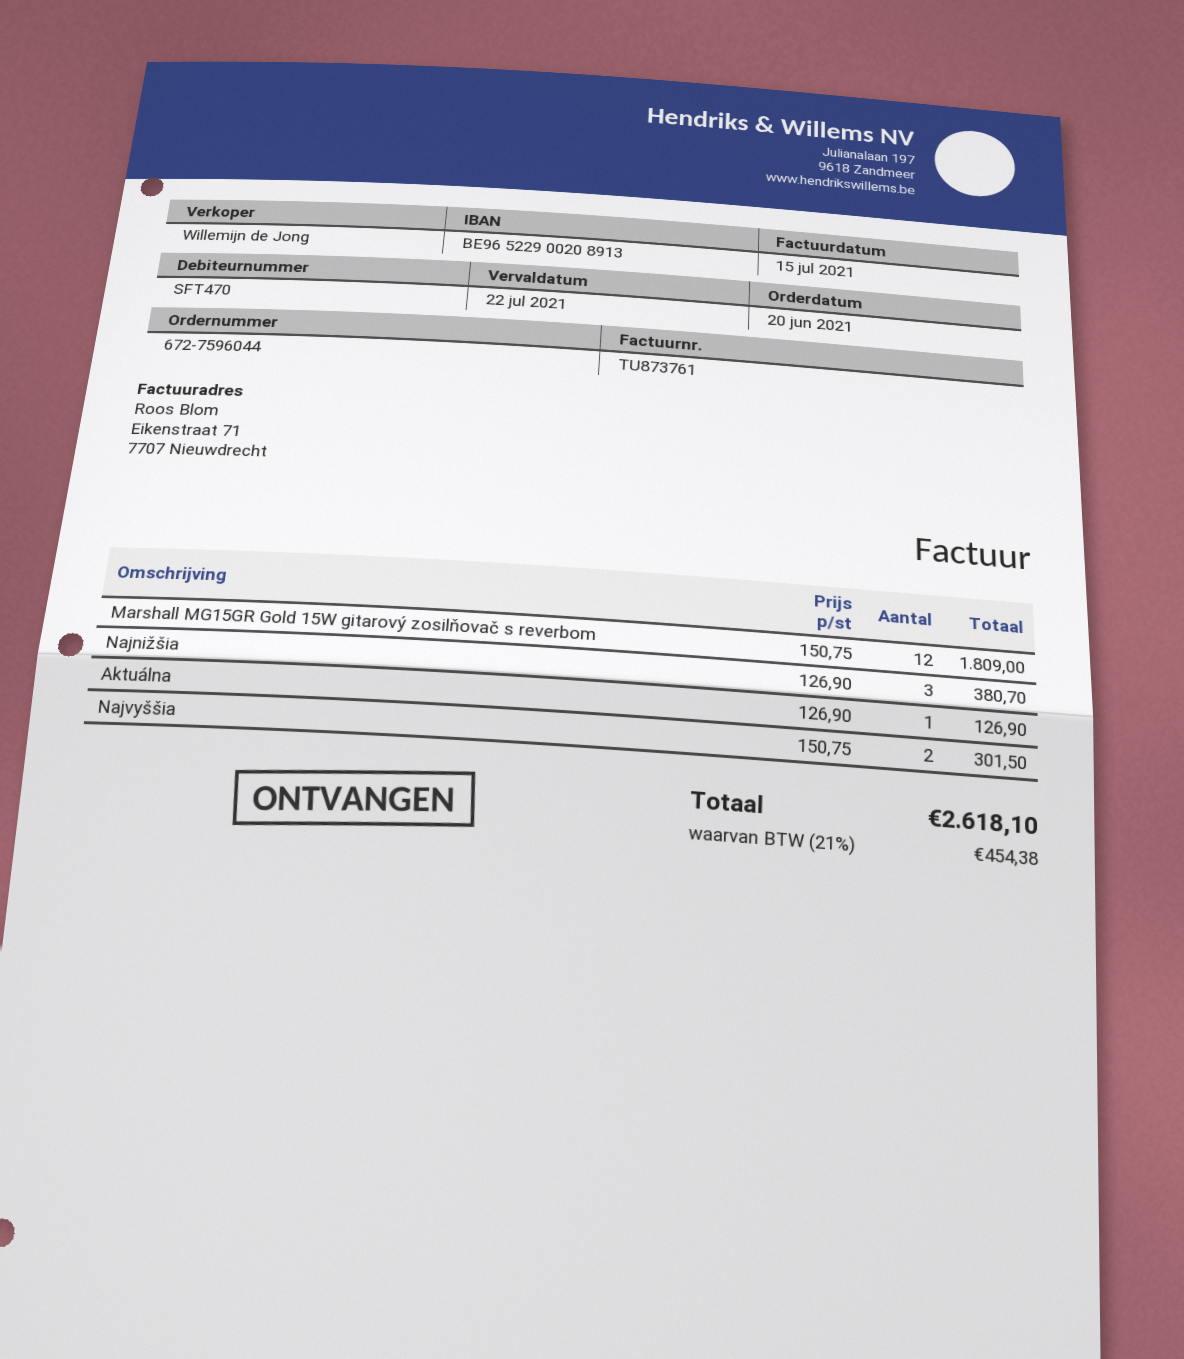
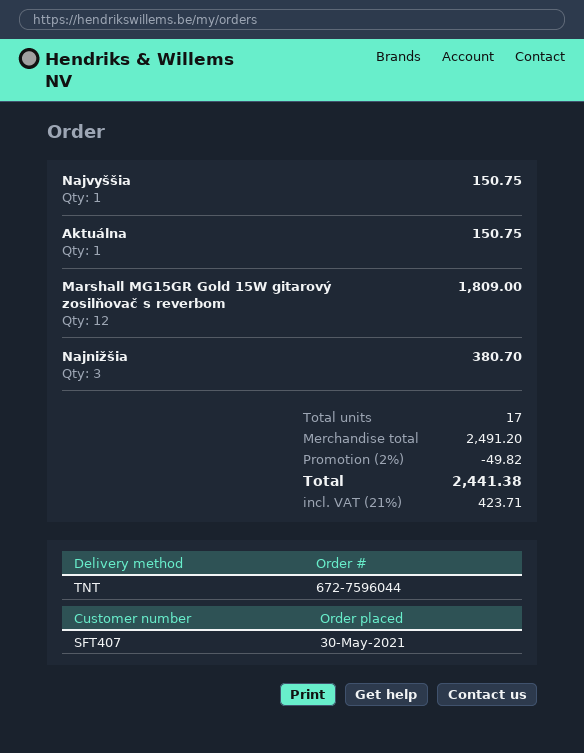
order date: 2021-06-20 -> 2021-05-30
customer number: SFT470 -> SFT407
Aktuálna: 1 for 126.90 -> 1 for 150.75
Najvyššia: 2 for 301.50 -> 1 for 150.75
discount: none -> 2% = 49.82
tax: 21% = 454.38 -> 21% = 423.71
total: 2618.10 -> 2441.38

